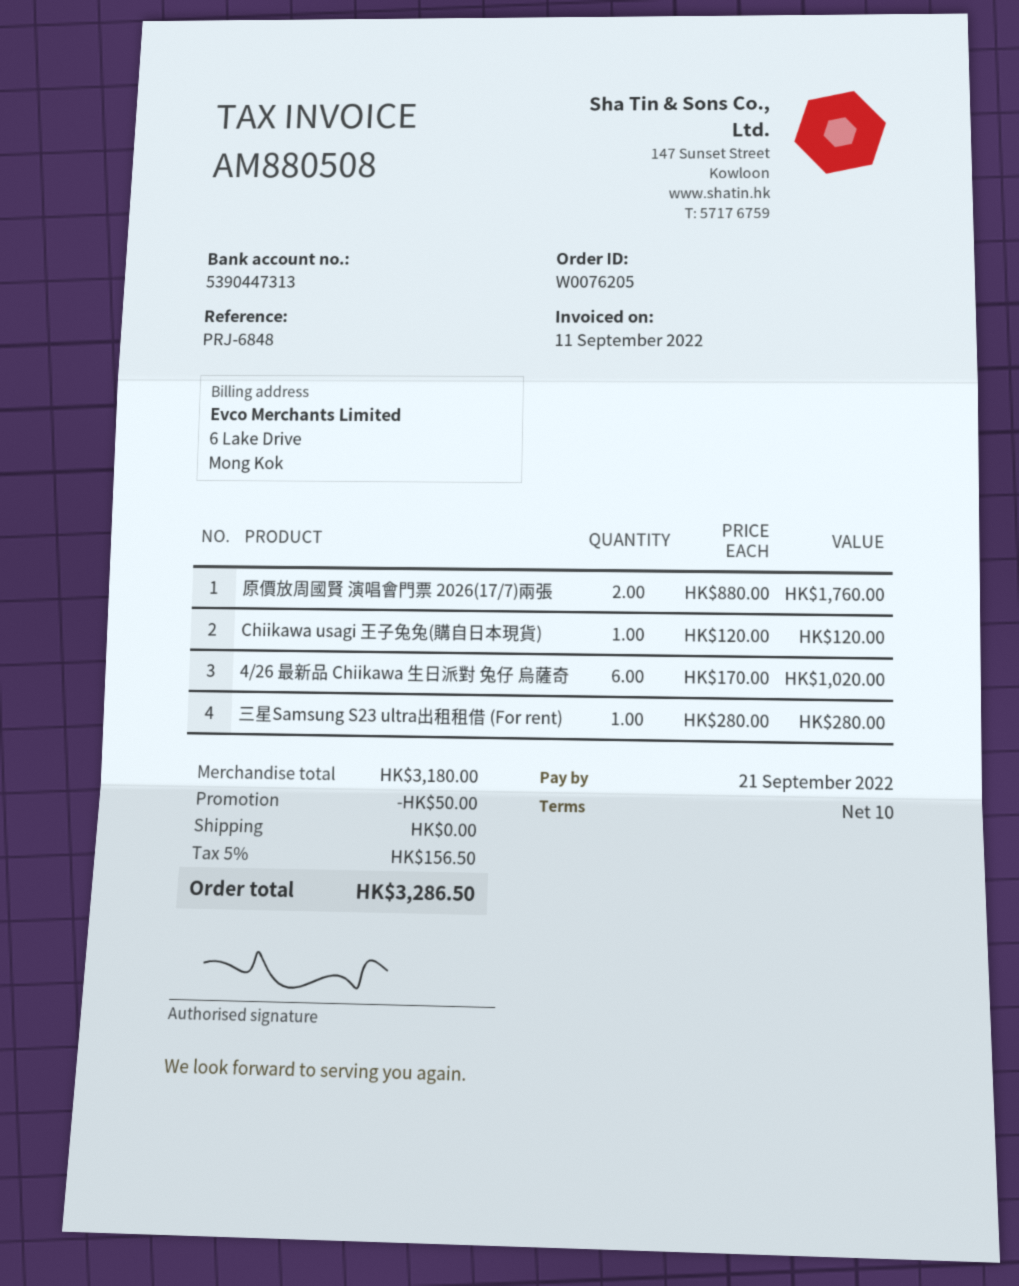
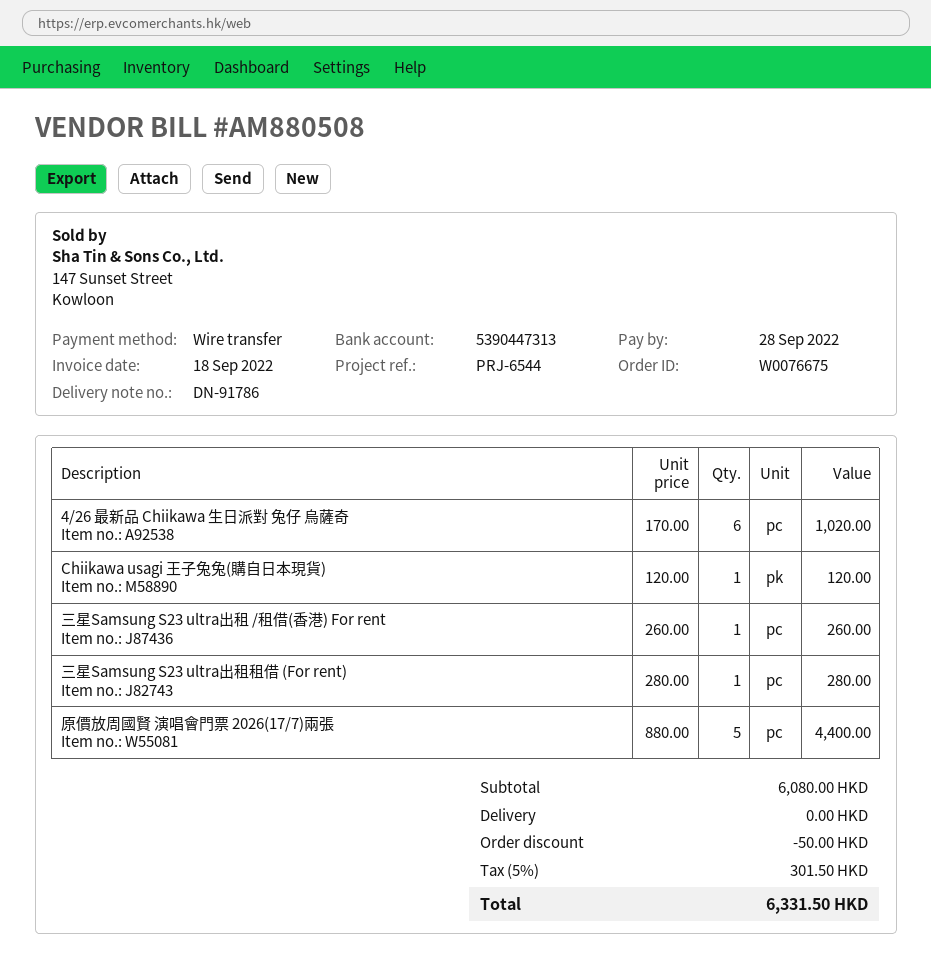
order number: W0076205 -> W0076675
invoice date: 2022-09-11 -> 2022-09-18
due date: 2022-09-21 -> 2022-09-28
reference: PRJ-6848 -> PRJ-6544
原價放周國賢 演唱會門票 2026(17/7)兩張: 2 x 880.00 = 1760.00 -> 5 x 880.00 = 4400.00
三星Samsung S23 ultra出租 /租借(香港) For rent: none -> 1 x 260.00 = 260.00
subtotal: 3180.00 -> 6080.00
tax: 5% = 156.50 -> 5% = 301.50
total: 3286.50 -> 6331.50

